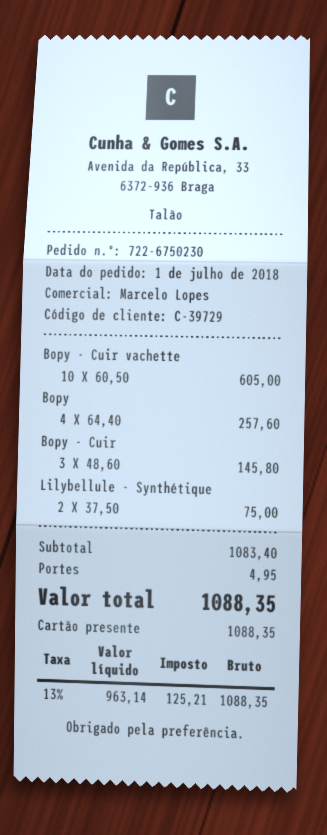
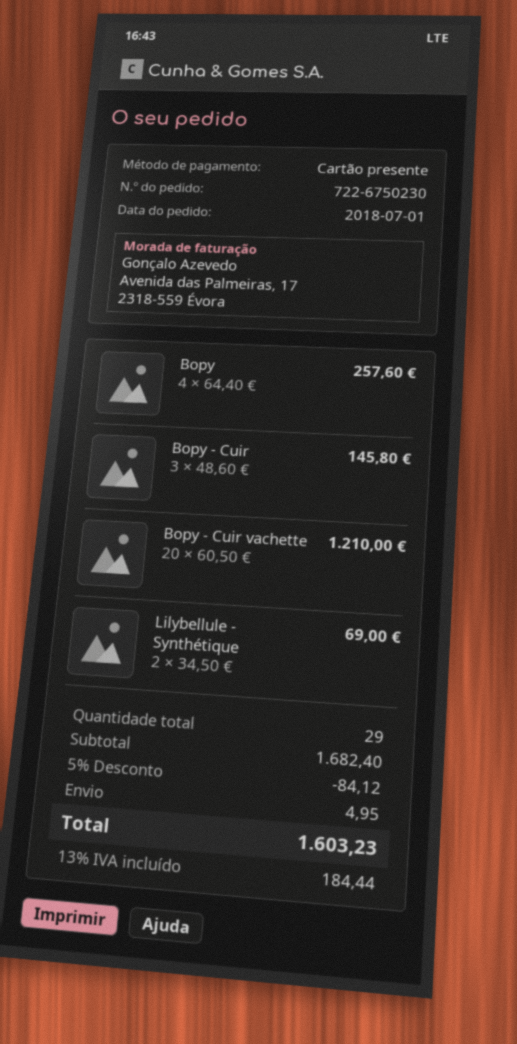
Bopy - Cuir vachette: 10 x 60.50 = 605.00 -> 20 x 60.50 = 1210.00
Lilybellule - Synthétique: 2 x 37.50 = 75.00 -> 2 x 34.50 = 69.00
subtotal: 1083.40 -> 1682.40
discount: none -> 5% = 84.12
tax: 13% = 125.21 -> 13% = 184.44
total: 1088.35 -> 1603.23

